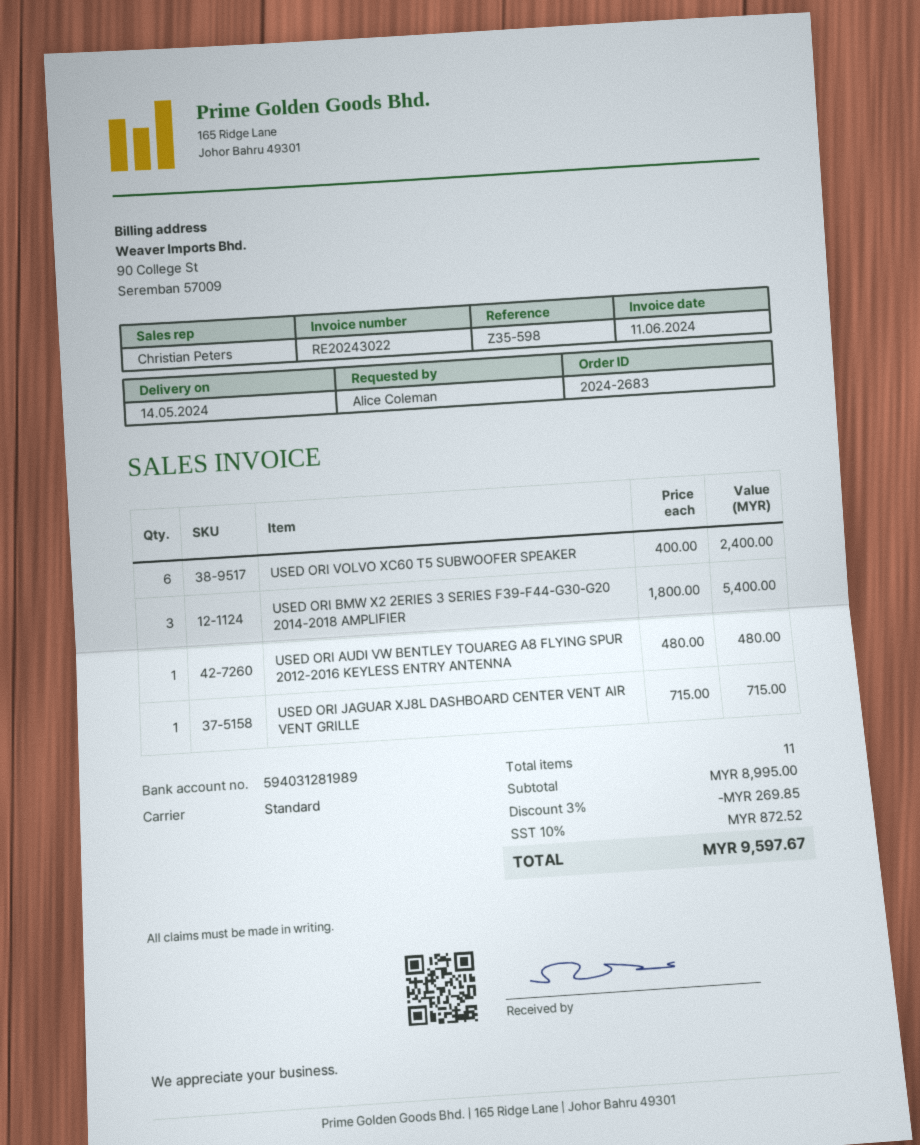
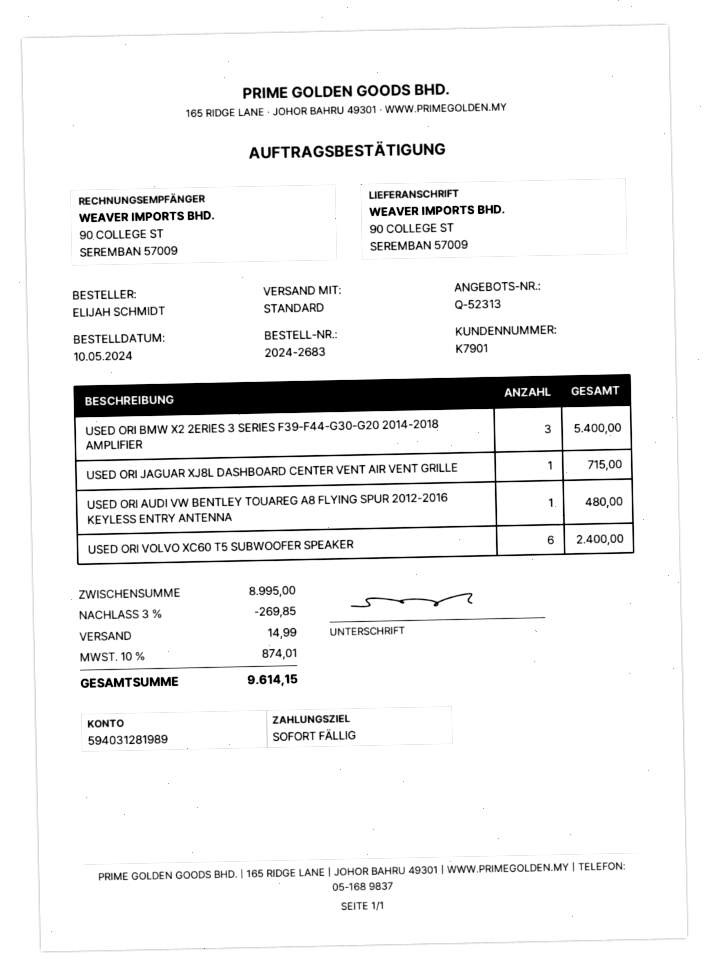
ordered by: Alice Coleman -> ELIJAH SCHMIDT
shipping: none -> 14.99
tax: 10% = 872.52 -> 10% = 874.01
total: 9597.67 -> 9614.15

